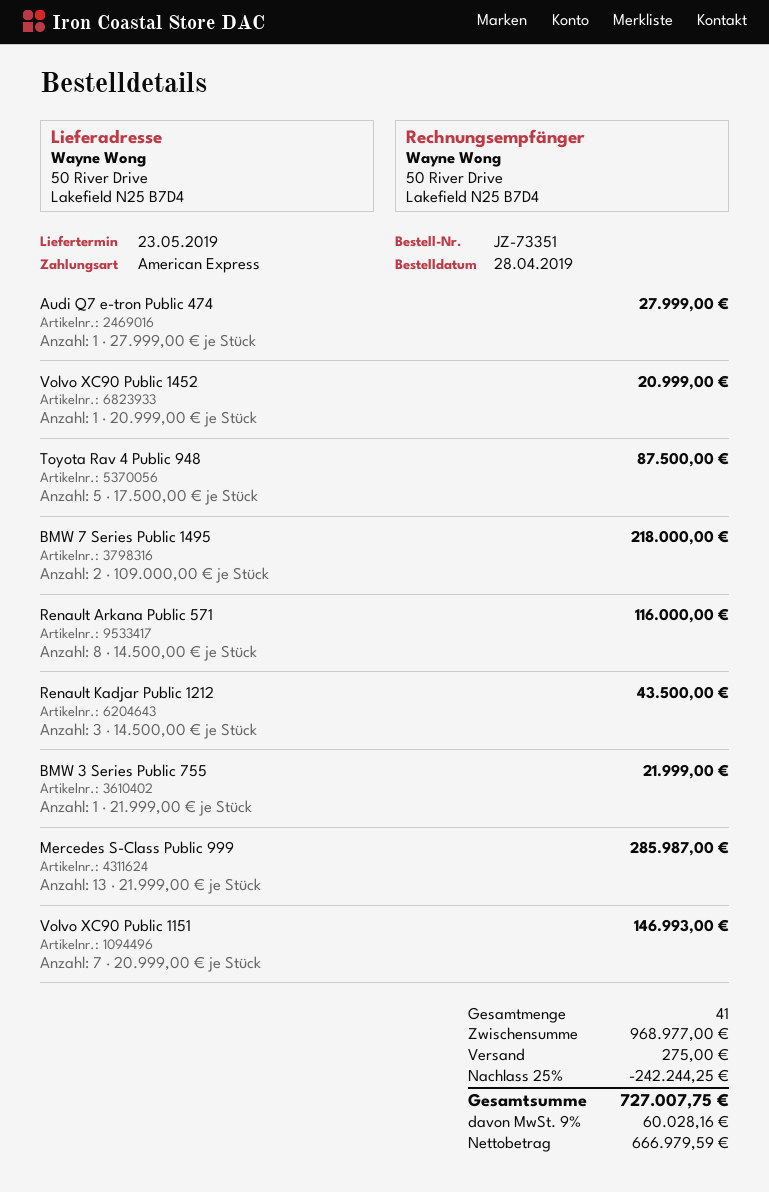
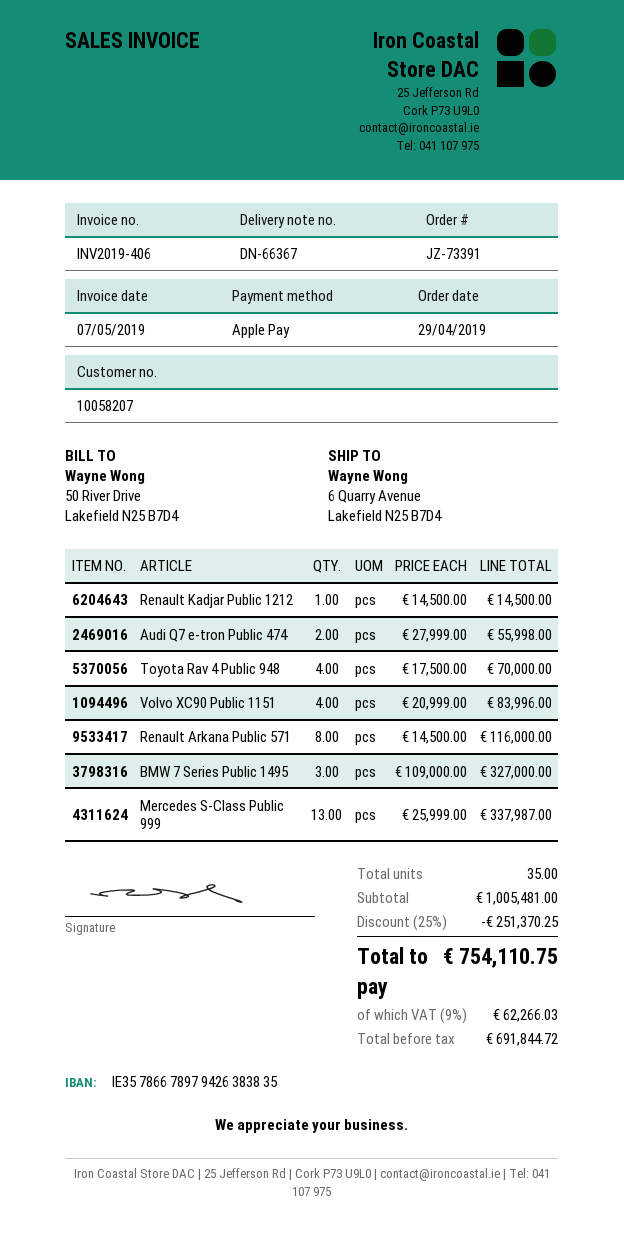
order number: JZ-73351 -> JZ-73391
order date: 2019-04-28 -> 2019-04-29
payment method: American Express -> Apple Pay
ship to: 50 River Drive, Lakefield N25 B7D4 -> 6 Quarry Avenue, Lakefield N25 B7D4
Audi Q7 e-tron Public 474: 1 x 27999.00 = 27999.00 -> 2 x 27999.00 = 55998.00
Volvo XC90 Public 1452: 1 x 20999.00 = 20999.00 -> none
Toyota Rav 4 Public 948: 5 x 17500.00 = 87500.00 -> 4 x 17500.00 = 70000.00
BMW 7 Series Public 1495: 2 x 109000.00 = 218000.00 -> 3 x 109000.00 = 327000.00
Renault Kadjar Public 1212: 3 x 14500.00 = 43500.00 -> 1 x 14500.00 = 14500.00
BMW 3 Series Public 755: 1 x 21999.00 = 21999.00 -> none
Mercedes S-Class Public 999: 13 x 21999.00 = 285987.00 -> 13 x 25999.00 = 337987.00
Volvo XC90 Public 1151: 7 x 20999.00 = 146993.00 -> 4 x 20999.00 = 83996.00
total quantity: 41 -> 35
subtotal: 968977.00 -> 1005481.00
discount: 25% = 242244.25 -> 25% = 251370.25
shipping: 275.00 -> none
net: 666979.59 -> 691844.72
tax: 9% = 60028.16 -> 9% = 62266.03
total: 727007.75 -> 754110.75

